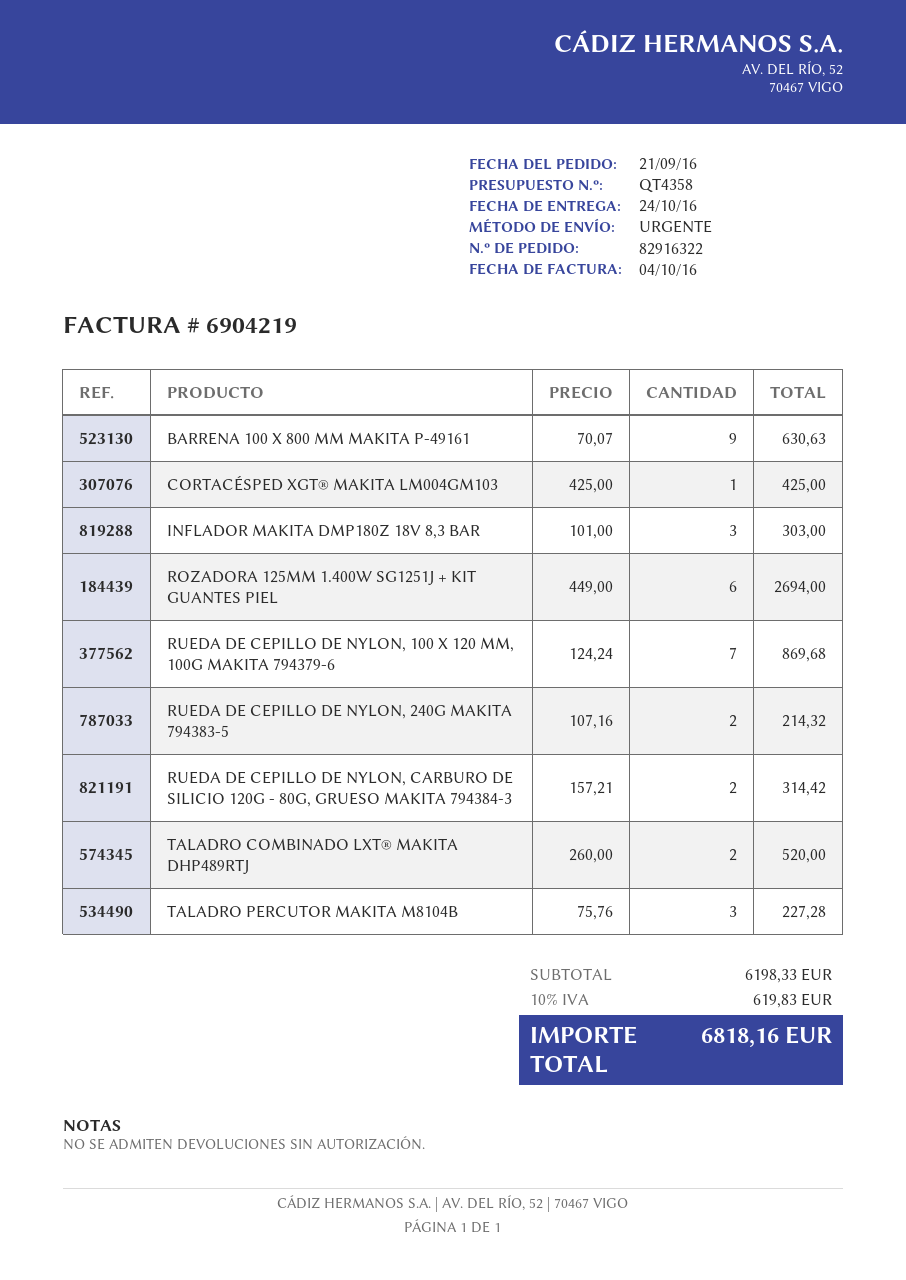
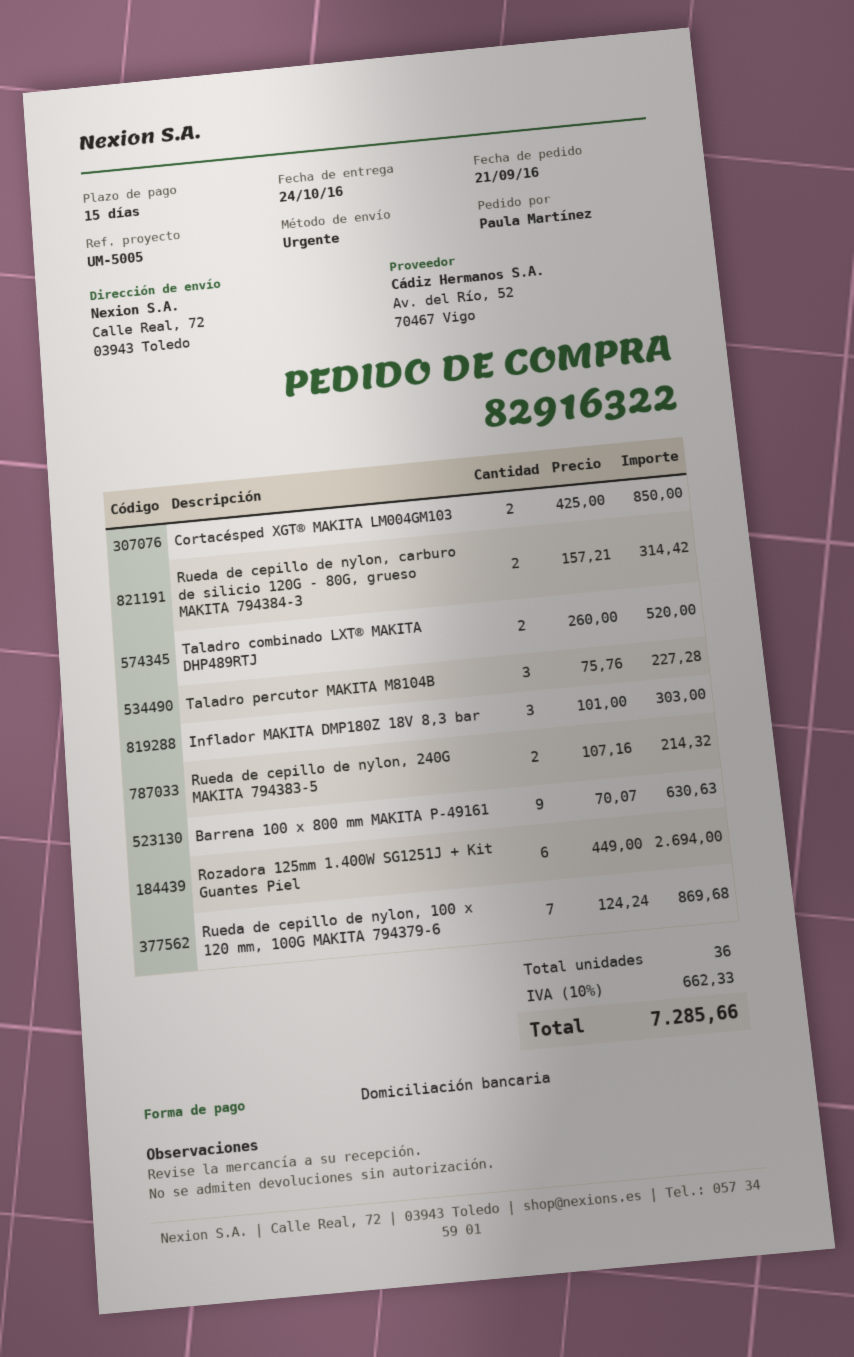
CORTACÉSPED XGT® MAKITA LM004GM103: 1 x 425.00 = 425.00 -> 2 x 425.00 = 850.00
tax: 10% = 619.83 -> 10% = 662.33
total: 6818.16 -> 7285.66

